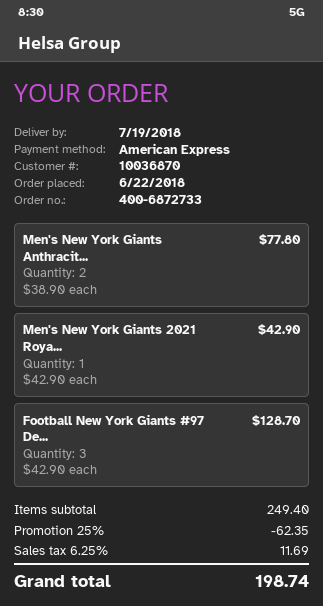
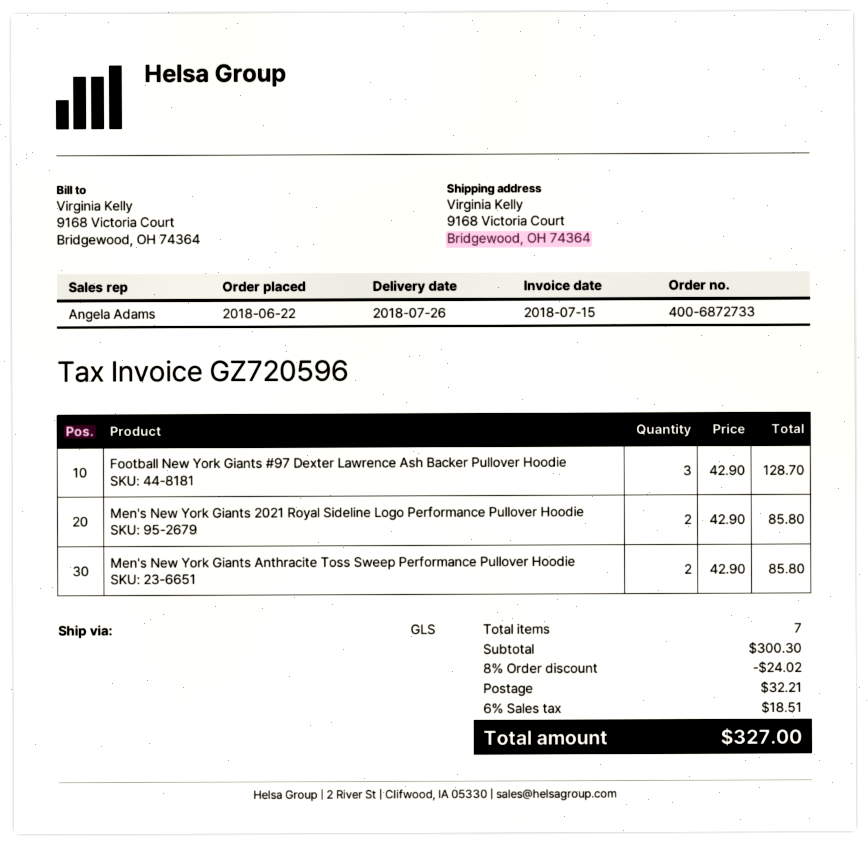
delivery date: 2018-07-19 -> 2018-07-26
Men's New York Giants Anthracit...: 2 x 38.90 = 77.80 -> 2 x 42.90 = 85.80
Men's New York Giants 2021 Roya...: 1 x 42.90 = 42.90 -> 2 x 42.90 = 85.80
subtotal: 249.40 -> 300.30
discount: 25% = 62.35 -> 8% = 24.02
shipping: none -> 32.21
tax: 6.25% = 11.69 -> 6% = 18.51
total: 198.74 -> 327.00

